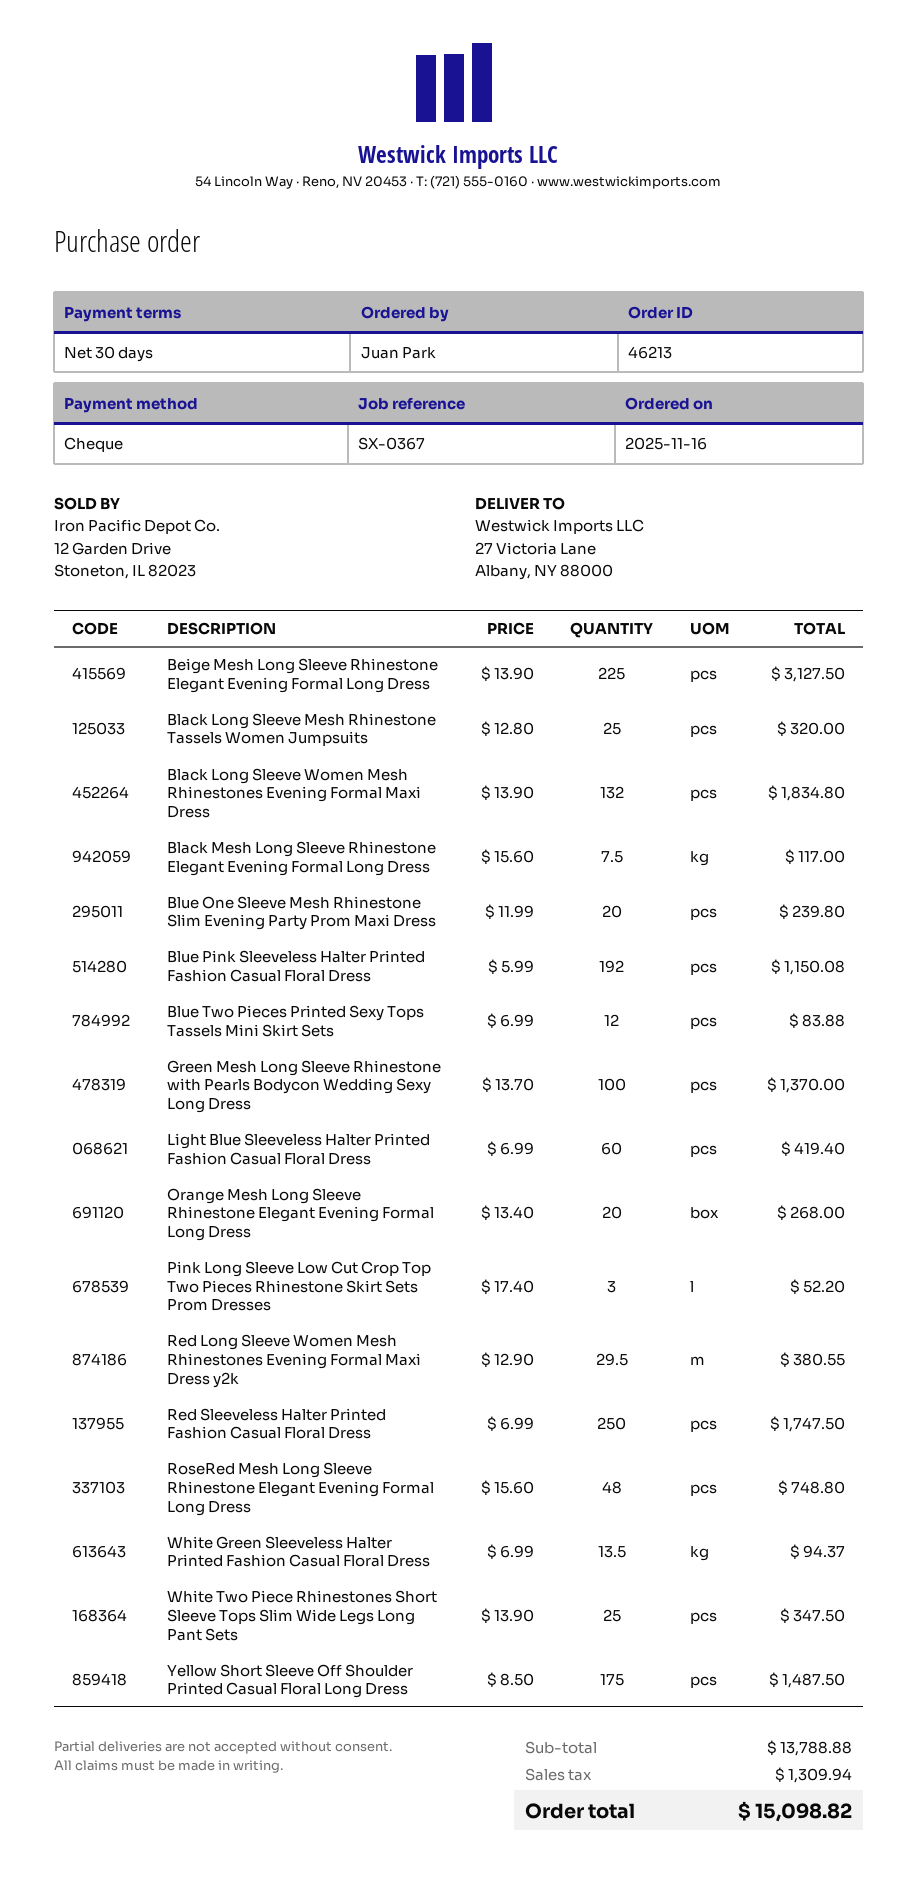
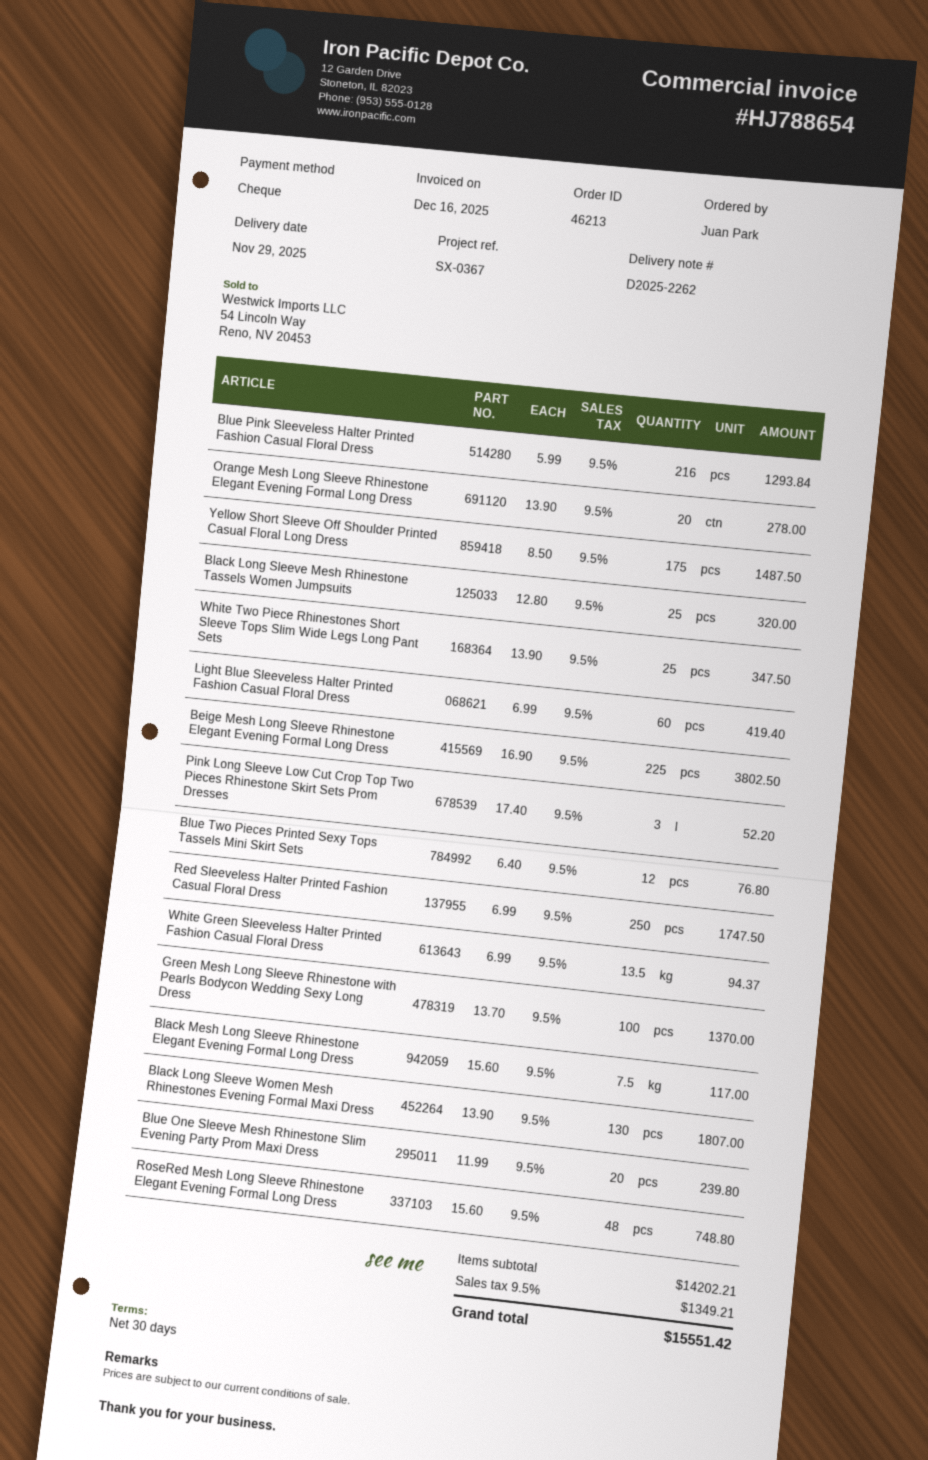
Beige Mesh Long Sleeve Rhinestone Elegant Evening Formal Long Dress: 225 x 13.90 = 3127.50 -> 225 x 16.90 = 3802.50
Black Long Sleeve Women Mesh Rhinestones Evening Formal Maxi Dress: 132 x 13.90 = 1834.80 -> 130 x 13.90 = 1807.00
Blue Pink Sleeveless Halter Printed Fashion Casual Floral Dress: 192 x 5.99 = 1150.08 -> 216 x 5.99 = 1293.84
Blue Two Pieces Printed Sexy Tops Tassels Mini Skirt Sets: 12 x 6.99 = 83.88 -> 12 x 6.40 = 76.80
Orange Mesh Long Sleeve Rhinestone Elegant Evening Formal Long Dress: 20 x 13.40 = 268.00 -> 20 x 13.90 = 278.00
Red Long Sleeve Women Mesh Rhinestones Evening Formal Maxi Dress y2k: 29.5 x 12.90 = 380.55 -> none
subtotal: 13788.88 -> 14202.21
tax: 1309.94 -> 1349.21
total: 15098.82 -> 15551.42

